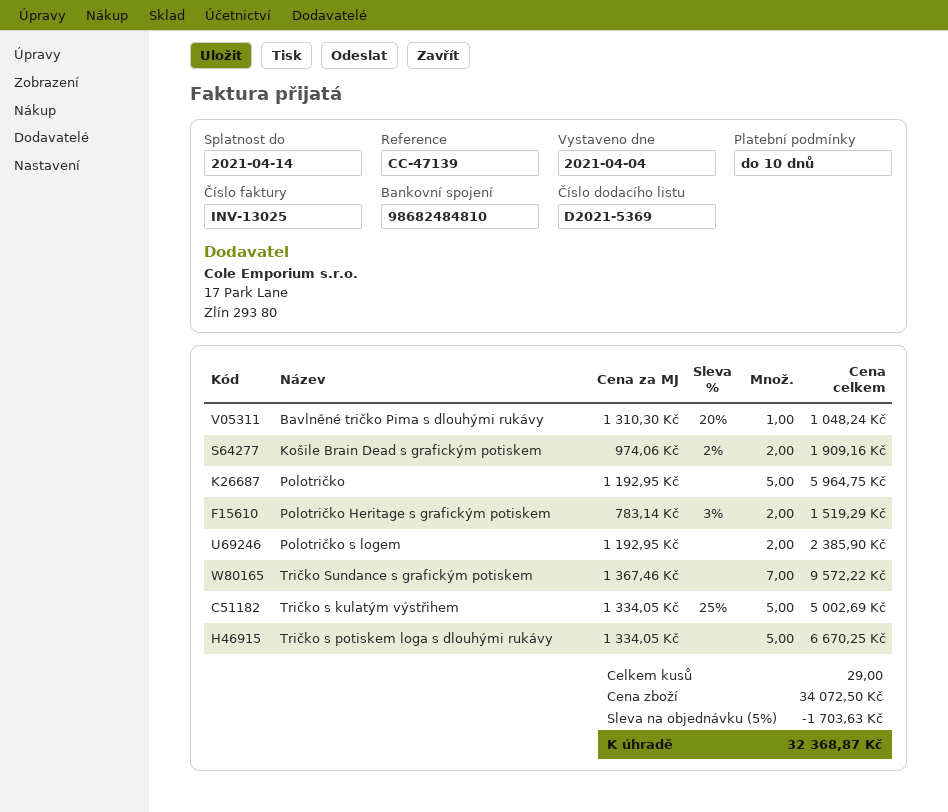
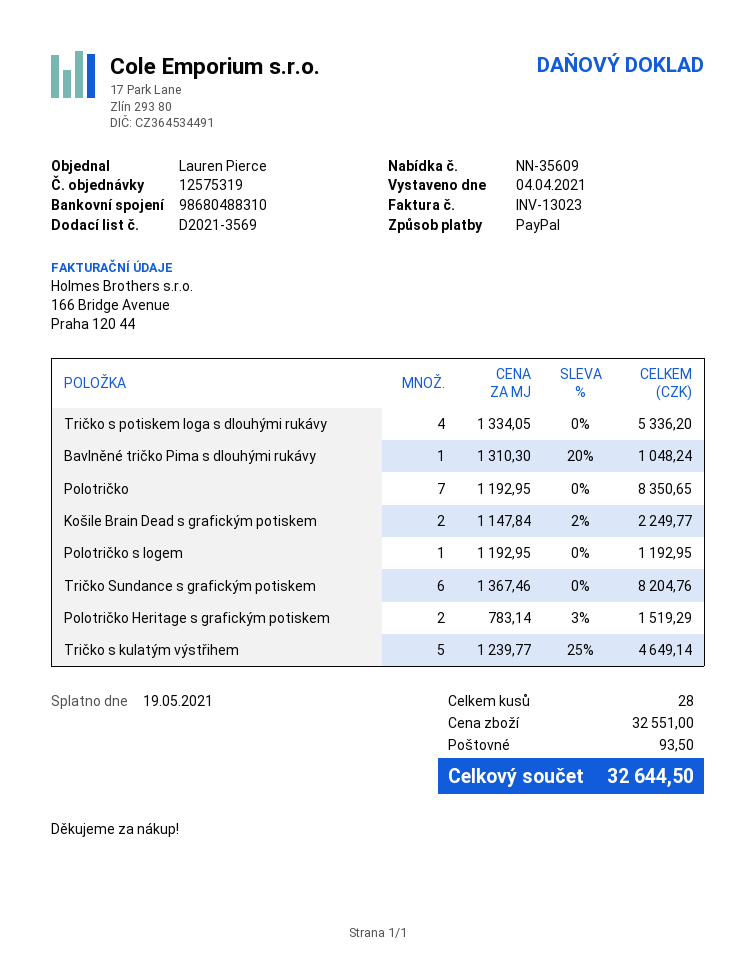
delivery note number: D2021-5369 -> D2021-3569
invoice number: INV-13025 -> INV-13023
due date: 2021-04-14 -> 2021-05-19
bank account: 98682484810 -> 98680488310
Košile Brain Dead s grafickým potiskem: 2 x 974.06 - 2% = 1909.16 -> 2 x 1147.84 - 2% = 2249.77
Polotričko: 5 x 1192.95 = 5964.75 -> 7 x 1192.95 = 8350.65
Polotričko s logem: 2 x 1192.95 = 2385.90 -> 1 x 1192.95 = 1192.95
Tričko Sundance s grafickým potiskem: 7 x 1367.46 = 9572.22 -> 6 x 1367.46 = 8204.76
Tričko s kulatým výstřihem: 5 x 1334.05 - 25% = 5002.69 -> 5 x 1239.77 - 25% = 4649.14
Tričko s potiskem loga s dlouhými rukávy: 5 x 1334.05 = 6670.25 -> 4 x 1334.05 = 5336.20
total quantity: 29 -> 28
subtotal: 34072.50 -> 32551.00
discount: 5% = 1703.63 -> none
shipping: none -> 93.50
total: 32368.87 -> 32644.50

